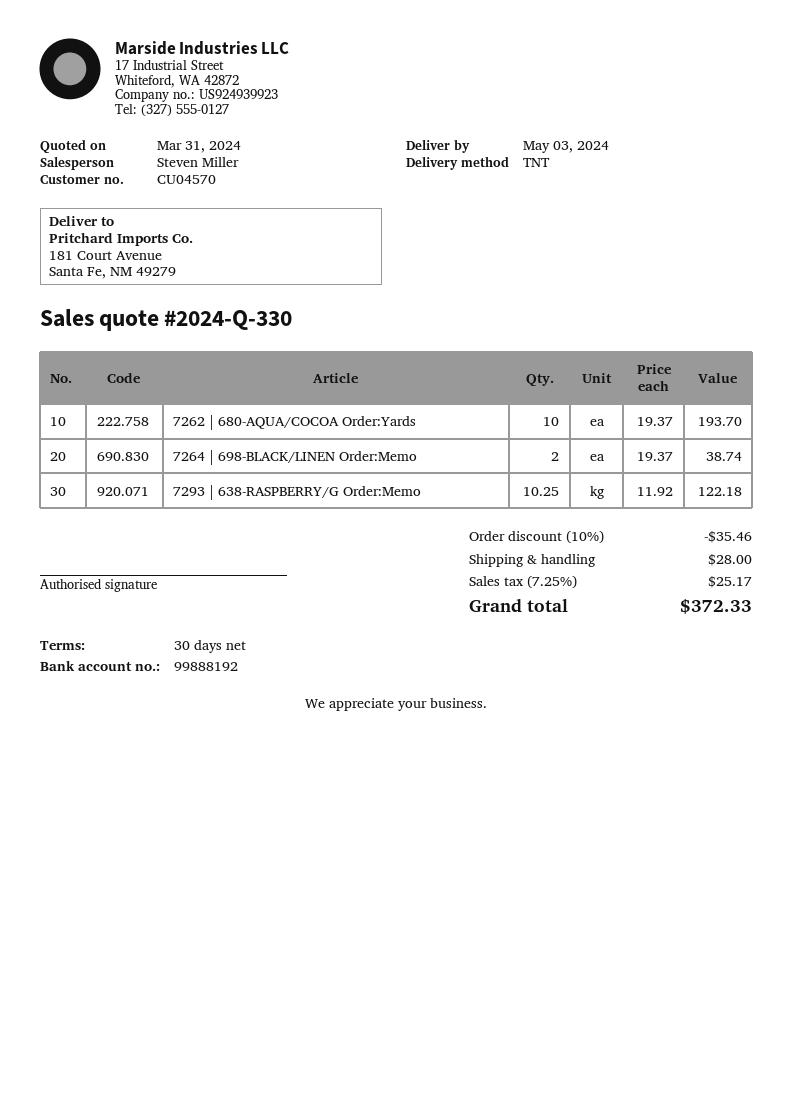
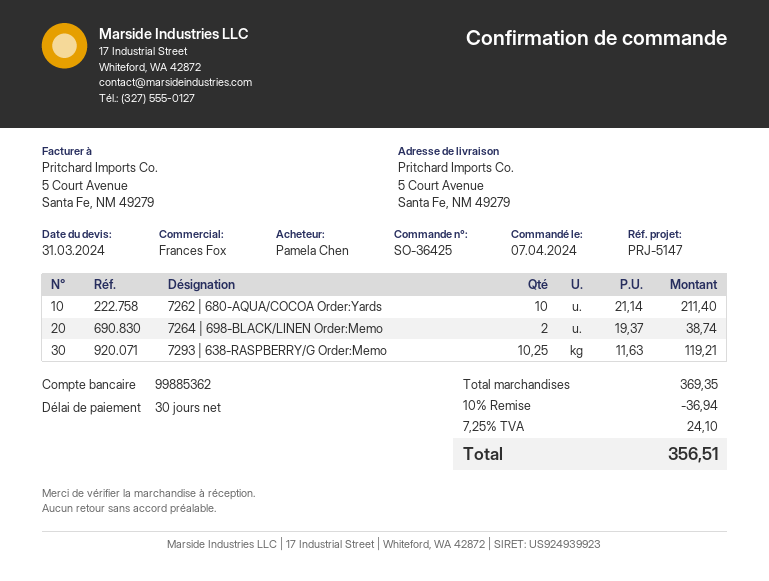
sales rep: Steven Miller -> Frances Fox
bank account: 99888192 -> 99885362
ship to: 181 Court Avenue, Santa Fe, NM 49279 -> 5 Court Avenue, Santa Fe, NM 49279
7262 | 680-AQUA/COCOA Order:Yards: 10 x 19.37 = 193.70 -> 10 x 21.14 = 211.40
7293 | 638-RASPBERRY/G Order:Memo: 10.25 x 11.92 = 122.18 -> 10.25 x 11.63 = 119.21
discount: 10% = 35.46 -> 10% = 36.94
shipping: 28.00 -> none
tax: 7.25% = 25.17 -> 7.25% = 24.10
total: 372.33 -> 356.51

